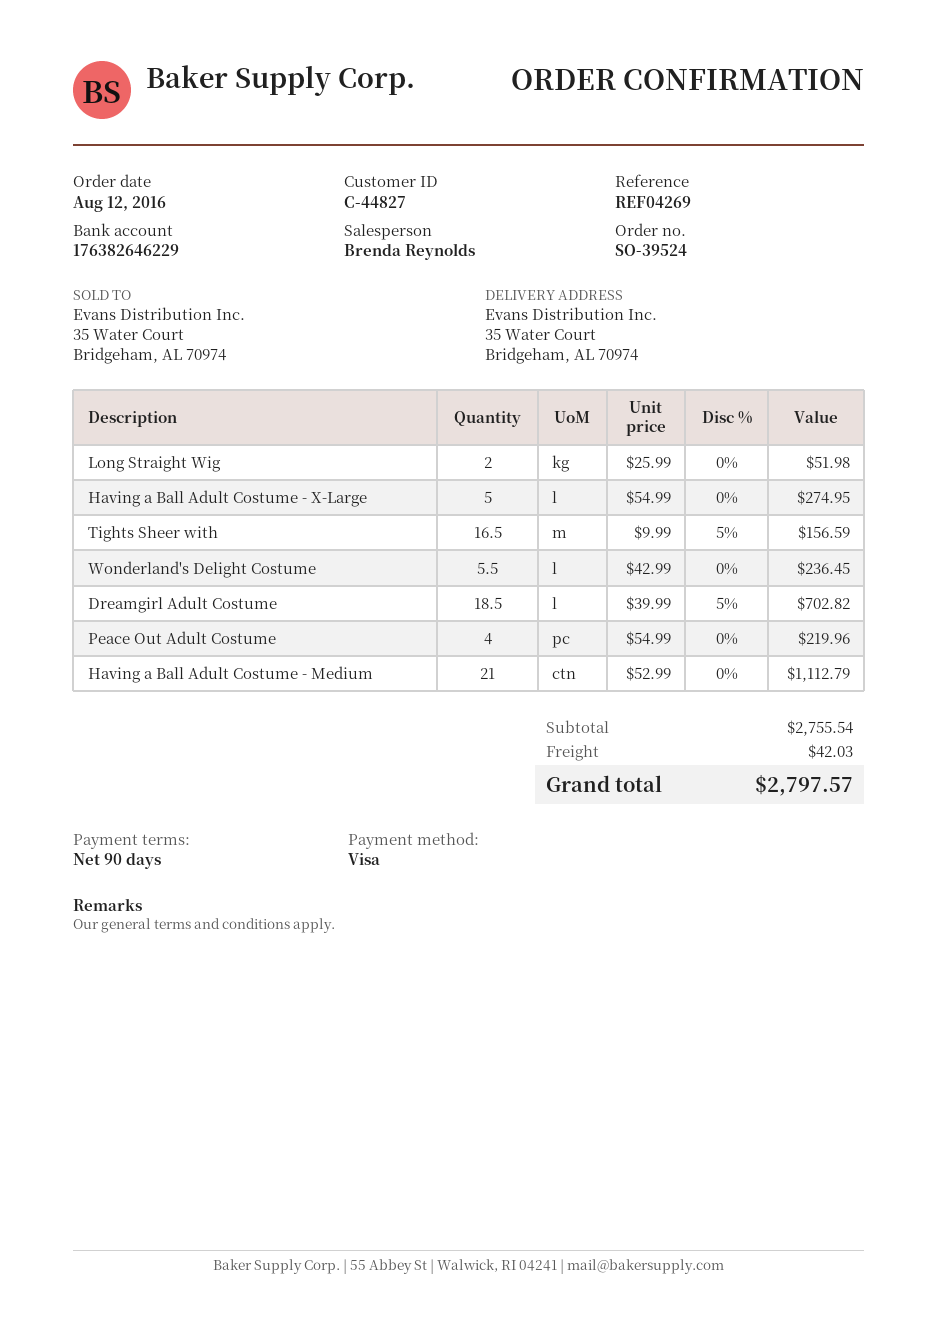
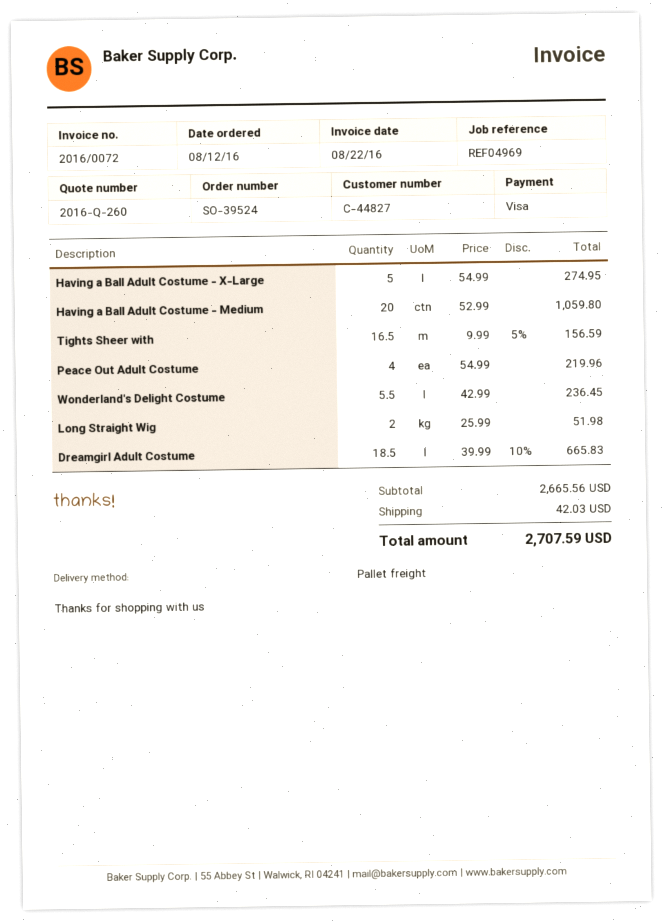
reference: REF04269 -> REF04969
Dreamgirl Adult Costume: 18.5 x 39.99 - 5% = 702.82 -> 18.5 x 39.99 - 10% = 665.83
Having a Ball Adult Costume - Medium: 21 x 52.99 = 1112.79 -> 20 x 52.99 = 1059.80
subtotal: 2755.54 -> 2665.56
total: 2797.57 -> 2707.59

